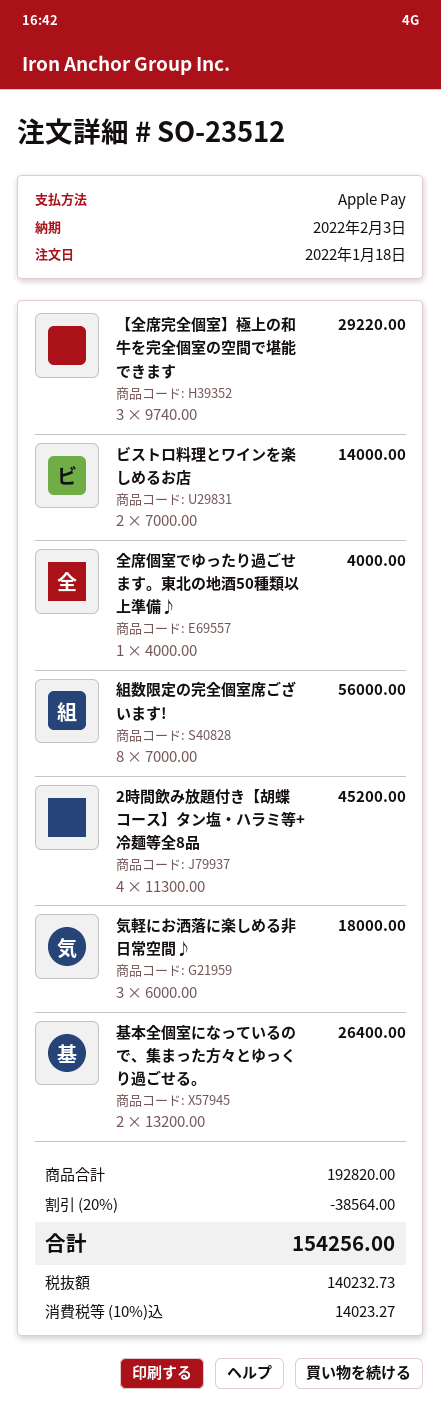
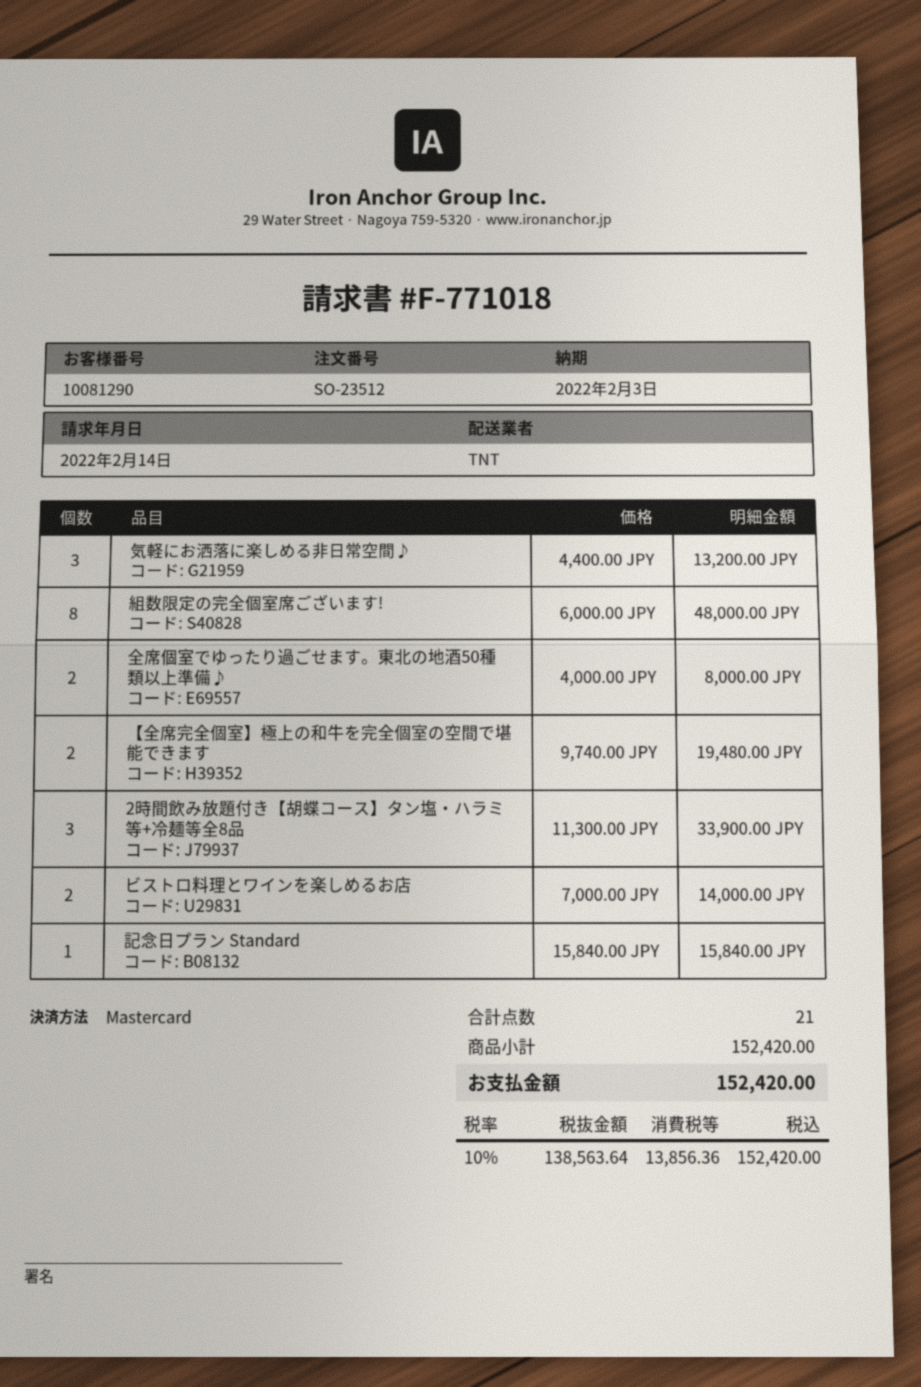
payment method: Apple Pay -> Mastercard
【全席完全個室】極上の和牛を完全個室の空間で堪能できます: 3 x 9740.00 = 29220.00 -> 2 x 9740.00 = 19480.00
全席個室でゆったり過ごせます。東北の地酒50種類以上準備♪: 1 x 4000.00 = 4000.00 -> 2 x 4000.00 = 8000.00
組数限定の完全個室席ございます!: 8 x 7000.00 = 56000.00 -> 8 x 6000.00 = 48000.00
2時間飲み放題付き【胡蝶コース】タン塩・ハラミ等+冷麺等全8品: 4 x 11300.00 = 45200.00 -> 3 x 11300.00 = 33900.00
気軽にお洒落に楽しめる非日常空間♪: 3 x 6000.00 = 18000.00 -> 3 x 4400.00 = 13200.00
基本全個室になっているので、集まった方々とゆっくり過ごせる。: 2 x 13200.00 = 26400.00 -> none
記念日プラン Standard: none -> 1 x 15840.00 = 15840.00
subtotal: 192820.00 -> 152420.00
discount: 20% = 38564.00 -> none
net: 140232.73 -> 138563.64
tax: 10% = 14023.27 -> 10% = 13856.36
total: 154256.00 -> 152420.00

